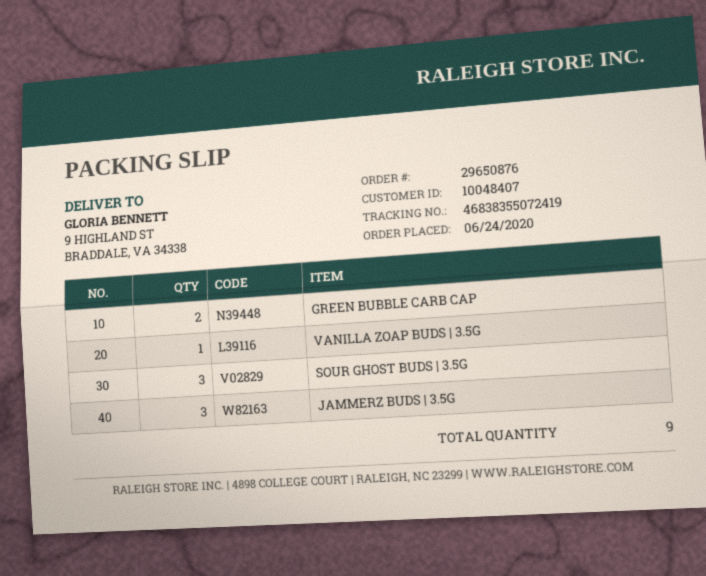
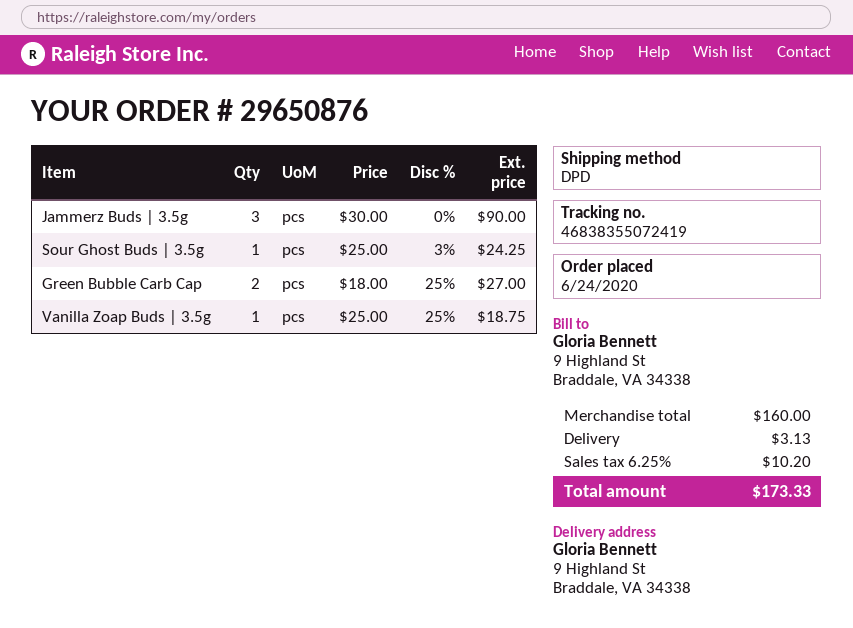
SOUR GHOST BUDS | 3.5G: 3 -> 1

